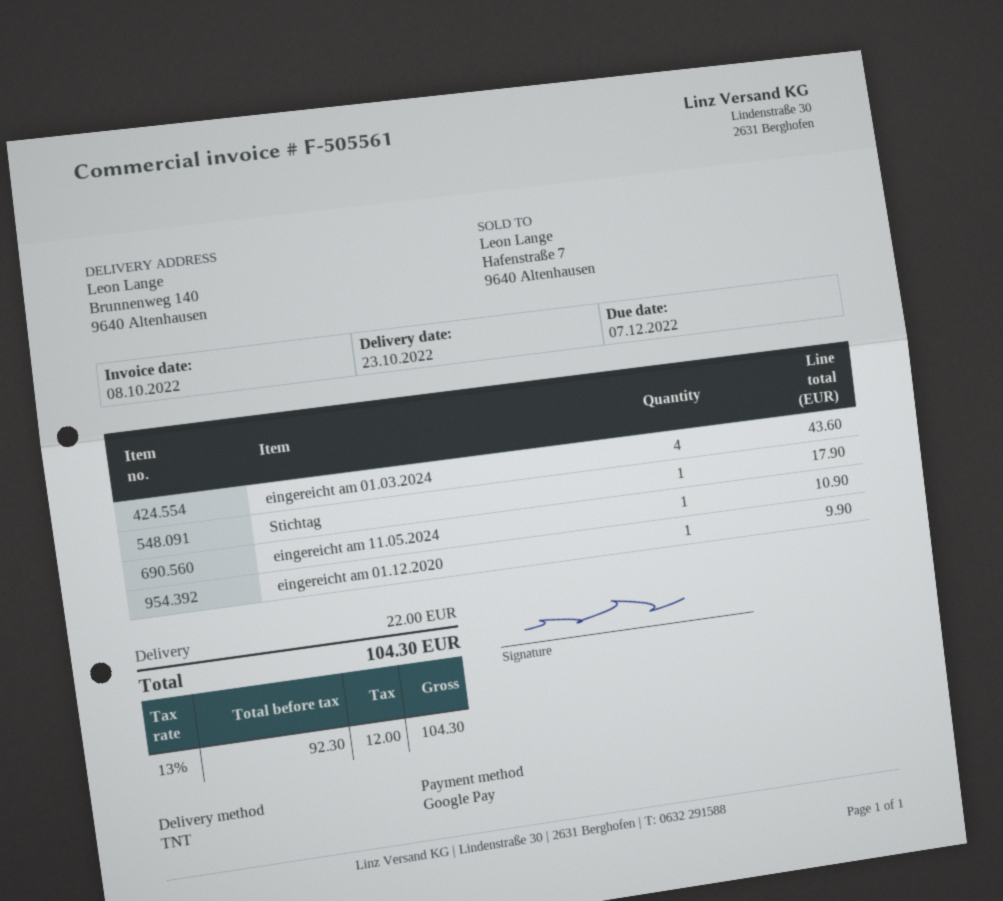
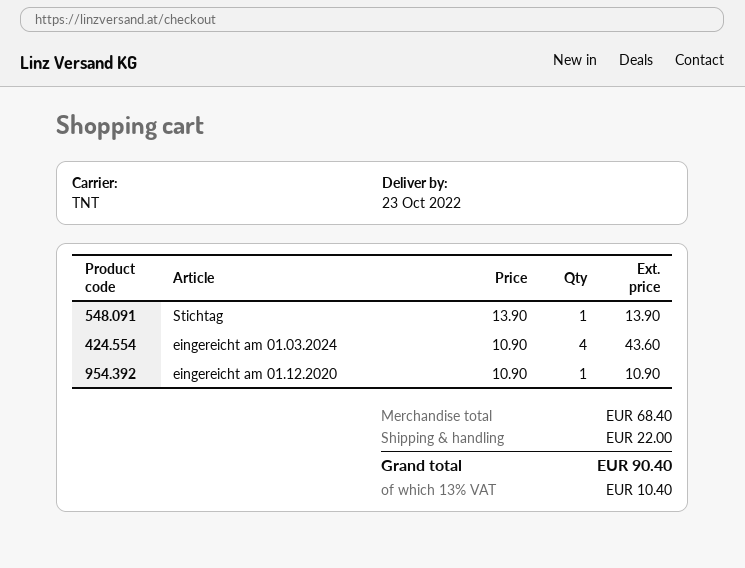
Stichtag: 1 for 17.90 -> 1 for 13.90
eingereicht am 11.05.2024: 1 for 10.90 -> none
eingereicht am 01.12.2020: 1 for 9.90 -> 1 for 10.90
tax: 13% = 12.00 -> 13% = 10.40
total: 104.30 -> 90.40

